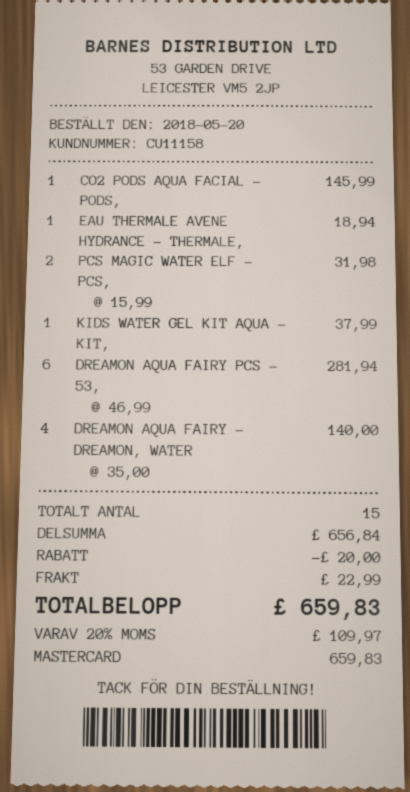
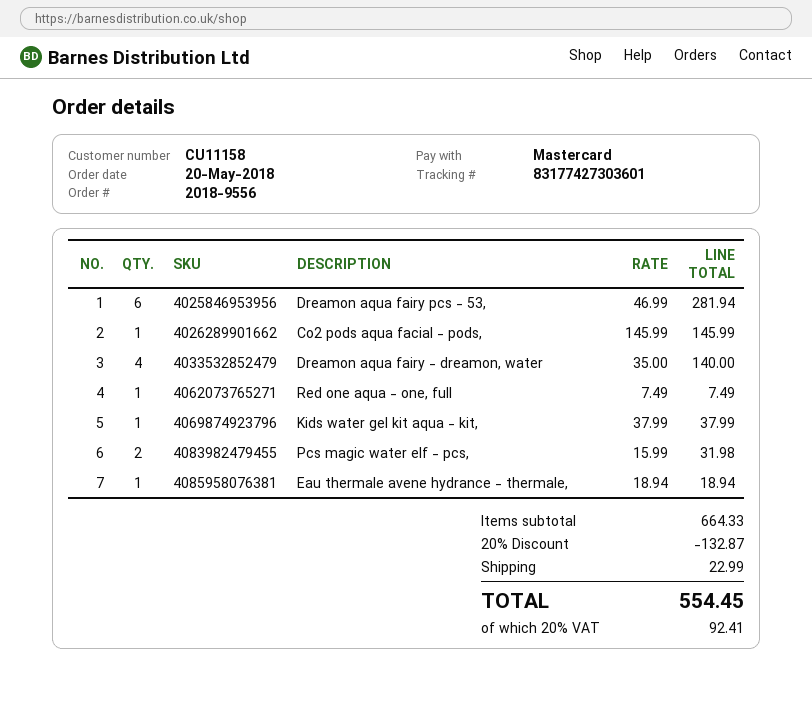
Red one aqua - one, full: none -> 1 x 7.49 = 7.49
subtotal: 656.84 -> 664.33
discount: 20.00 -> 132.87
tax: 20% = 109.97 -> 20% = 92.41
total: 659.83 -> 554.45

